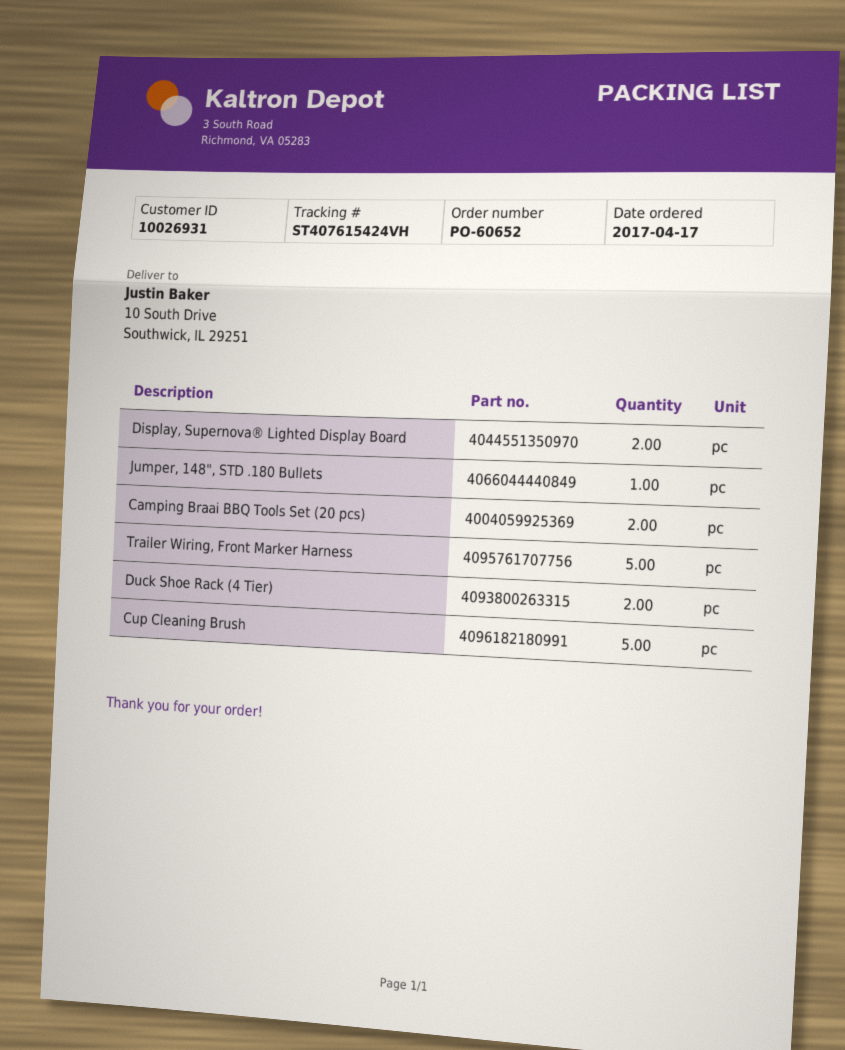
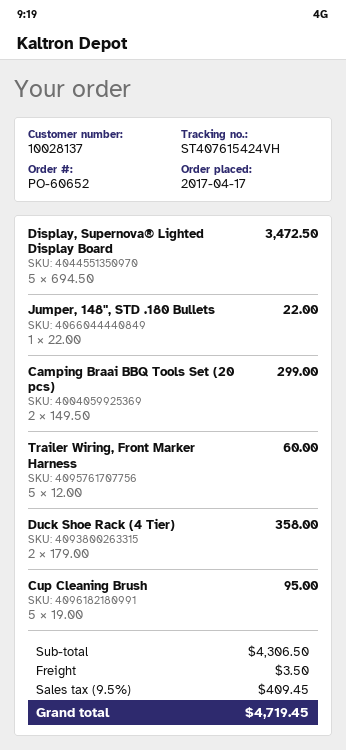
customer number: 10026931 -> 10028137
Display, Supernova® Lighted Display Board: 2 -> 5

